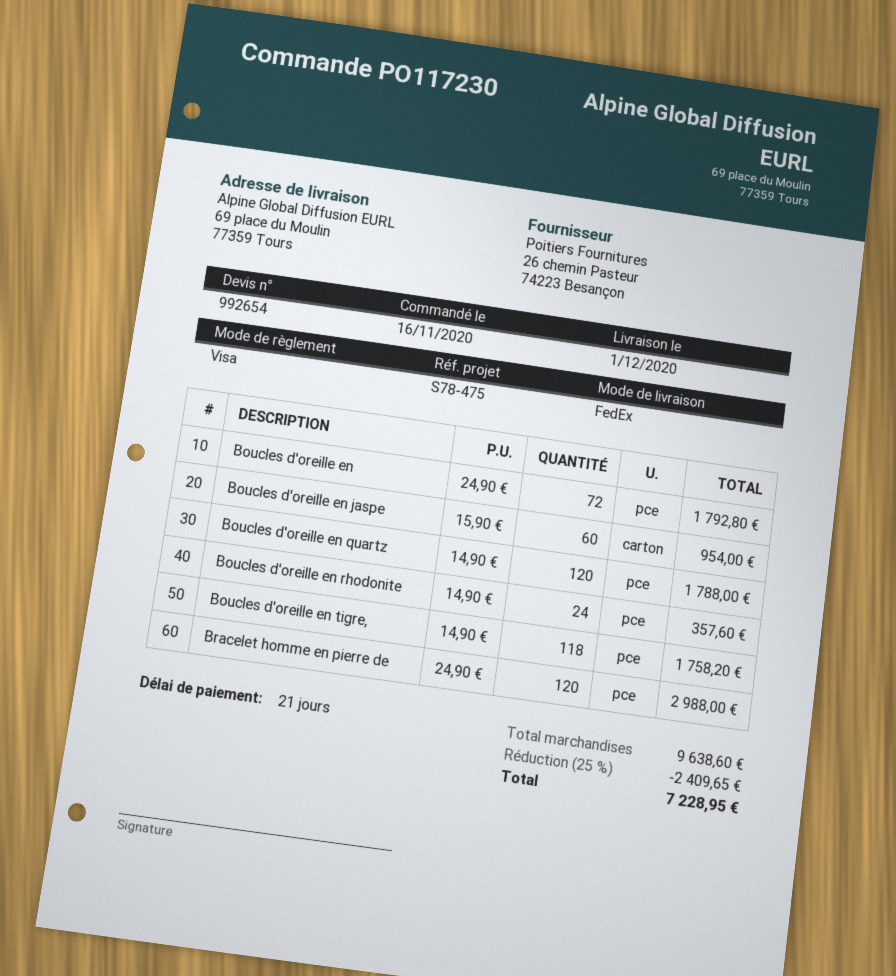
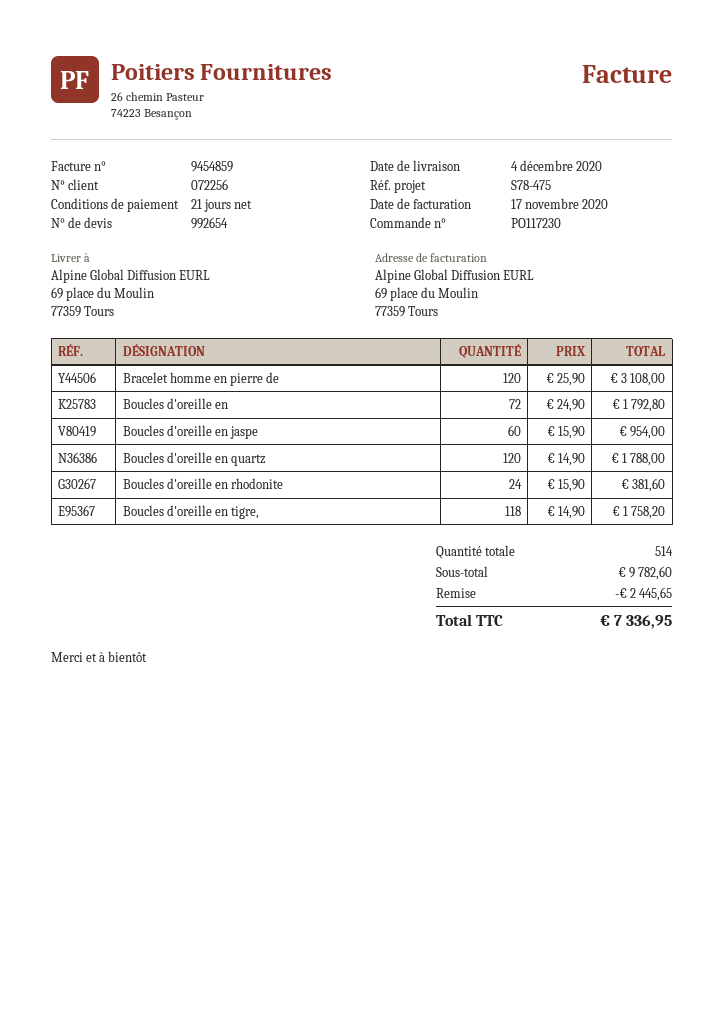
delivery date: 2020-12-01 -> 2020-12-04
Boucles d'oreille en rhodonite: 24 x 14.90 = 357.60 -> 24 x 15.90 = 381.60
Bracelet homme en pierre de: 120 x 24.90 = 2988.00 -> 120 x 25.90 = 3108.00
subtotal: 9638.60 -> 9782.60
discount: 2409.65 -> 2445.65
total: 7228.95 -> 7336.95

